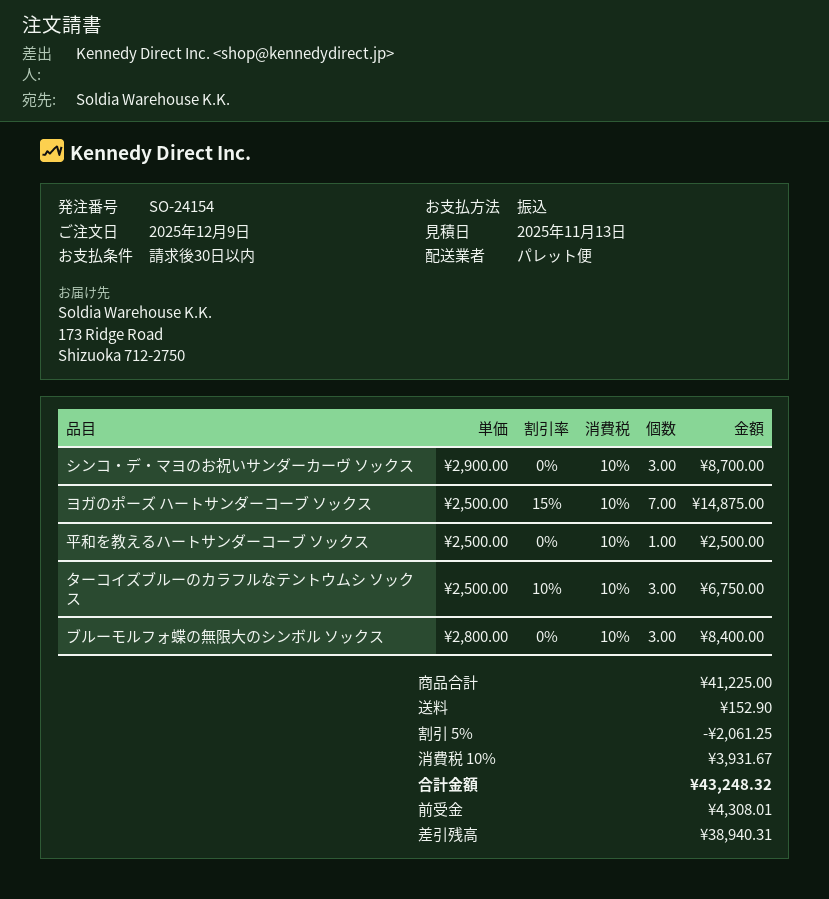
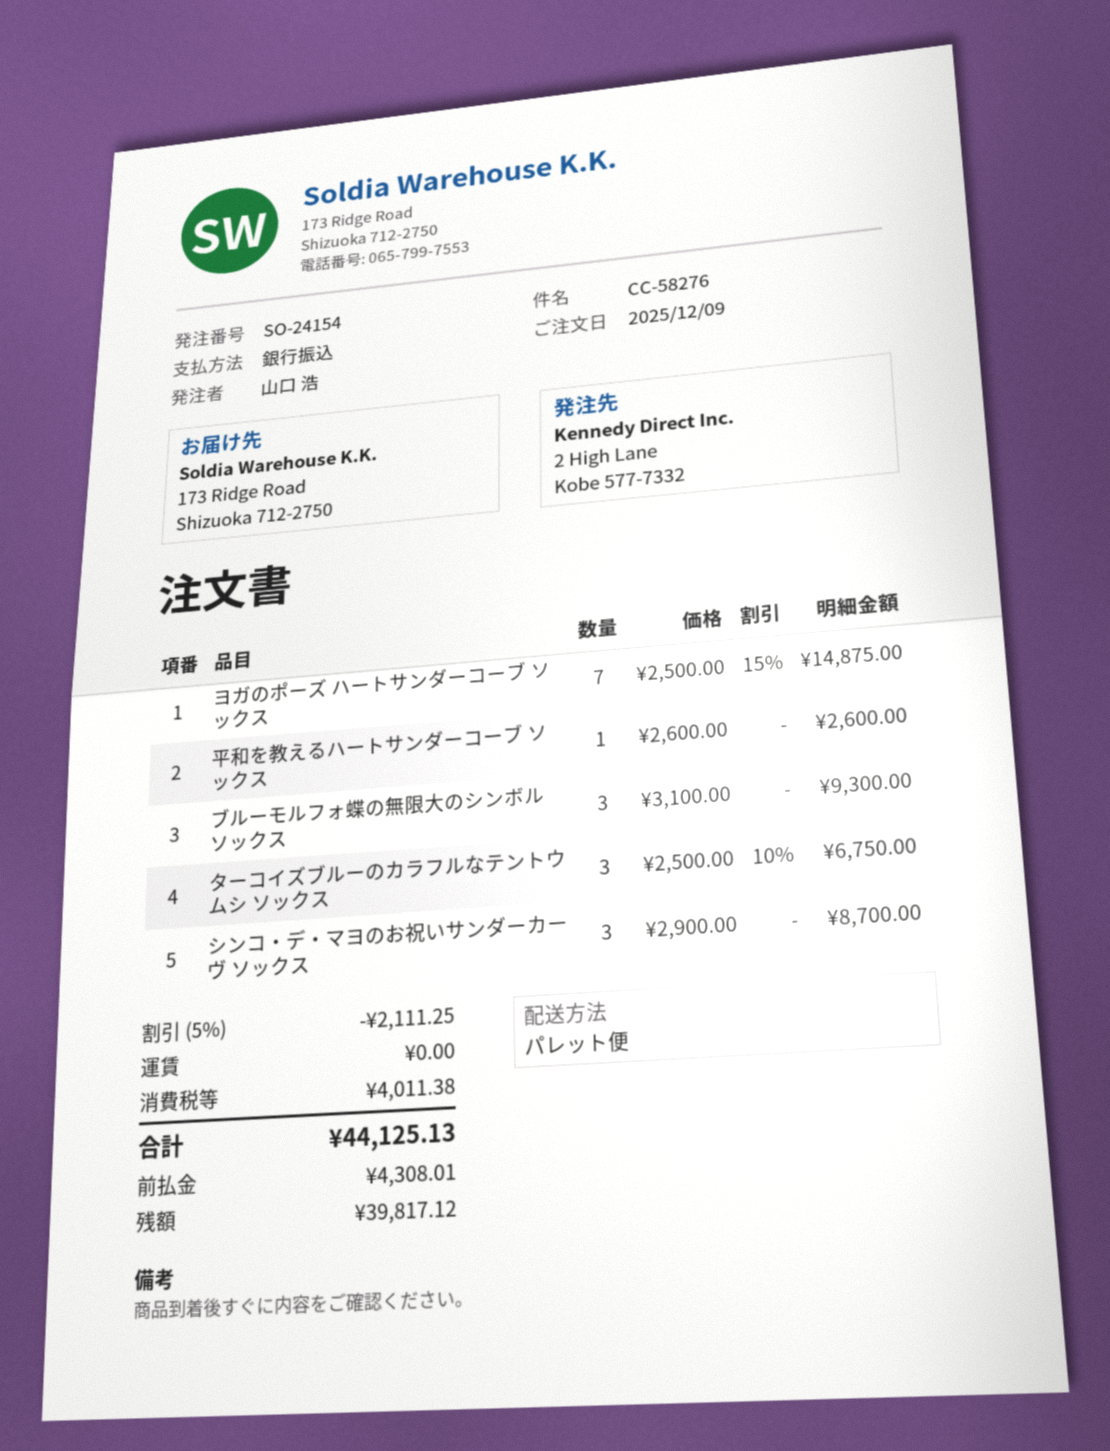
平和を教えるハートサンダーコーブ ソックス: 1 x 2500.00 = 2500.00 -> 1 x 2600.00 = 2600.00
ブルーモルフォ蝶の無限大のシンボル ソックス: 3 x 2800.00 = 8400.00 -> 3 x 3100.00 = 9300.00
discount: 5% = 2061.25 -> 5% = 2111.25
shipping: 152.90 -> 0.00
tax: 3931.67 -> 4011.38
total: 43248.32 -> 44125.13
balance: 38940.31 -> 39817.12

